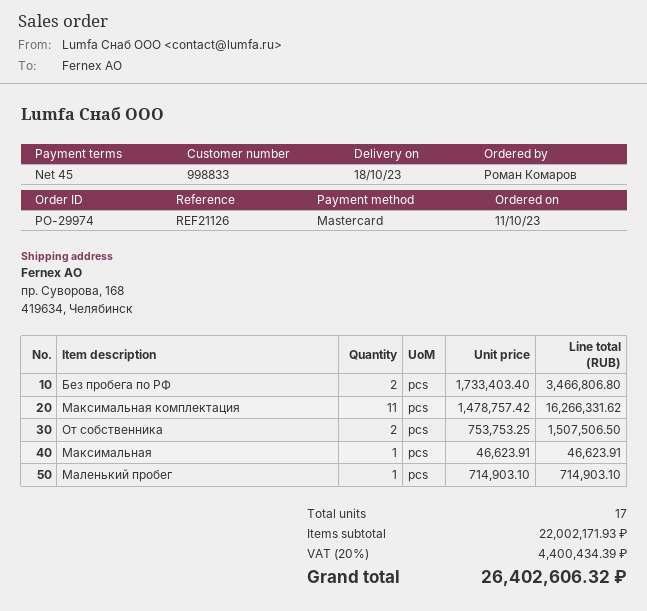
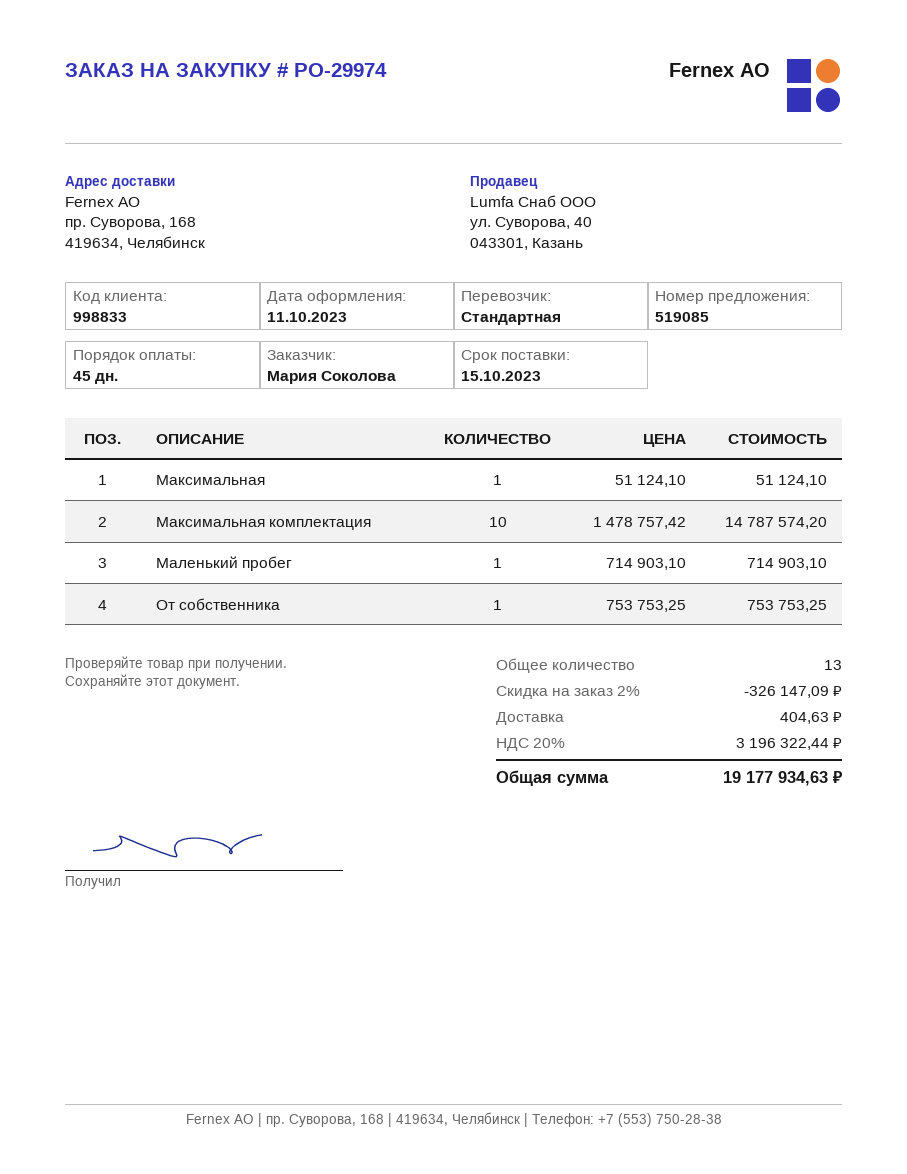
delivery date: 2023-10-18 -> 2023-10-15
ordered by: Роман Комаров -> Мария Соколова
Без пробега по РФ: 2 x 1733403.40 = 3466806.80 -> none
Максимальная комплектация: 11 x 1478757.42 = 16266331.62 -> 10 x 1478757.42 = 14787574.20
От собственника: 2 x 753753.25 = 1507506.50 -> 1 x 753753.25 = 753753.25
Максимальная: 1 x 46623.91 = 46623.91 -> 1 x 51124.10 = 51124.10
total quantity: 17 -> 13
discount: none -> 2% = 326147.09
shipping: none -> 404.63
tax: 20% = 4400434.39 -> 20% = 3196322.44
total: 26402606.32 -> 19177934.63

